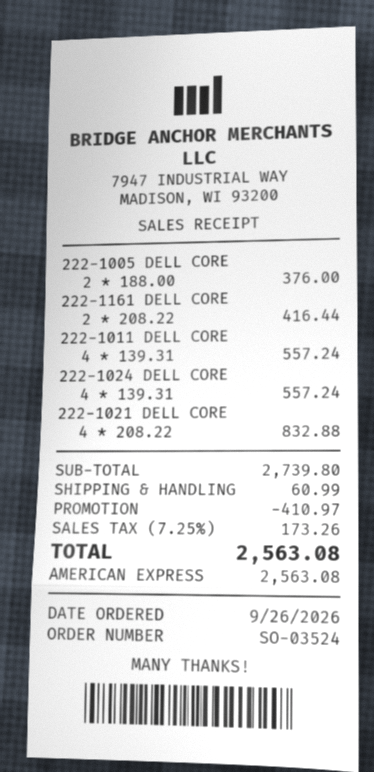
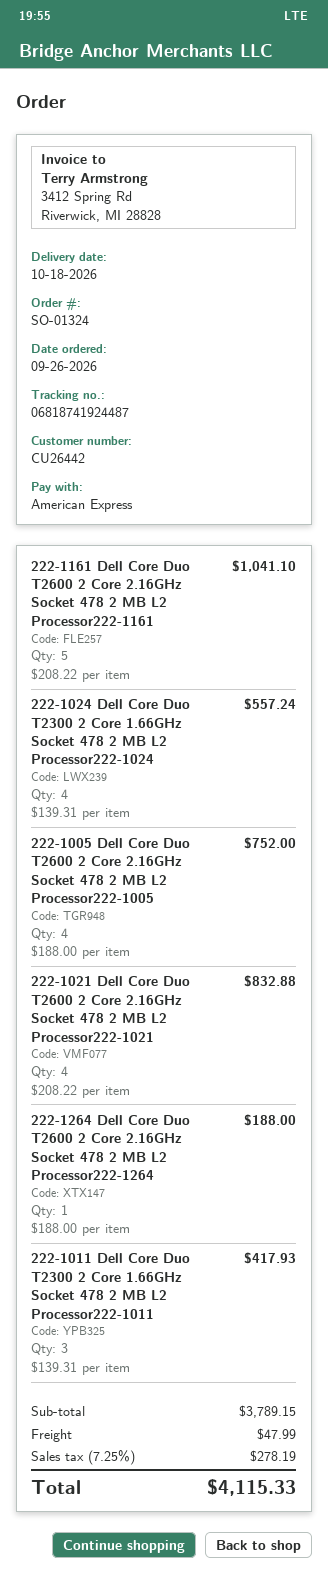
order number: SO-03524 -> SO-01324
222-1005 DELL CORE: 2 x 188.00 = 376.00 -> 4 x 188.00 = 752.00
222-1161 DELL CORE: 2 x 208.22 = 416.44 -> 5 x 208.22 = 1041.10
222-1011 DELL CORE: 4 x 139.31 = 557.24 -> 3 x 139.31 = 417.93
222-1264 Dell Core Duo T2600 2 Core 2.16GHz Socket 478 2 MB L2 Processor222-1264: none -> 1 x 188.00 = 188.00
subtotal: 2739.80 -> 3789.15
discount: 410.97 -> none
shipping: 60.99 -> 47.99
tax: 7.25% = 173.26 -> 7.25% = 278.19
total: 2563.08 -> 4115.33

